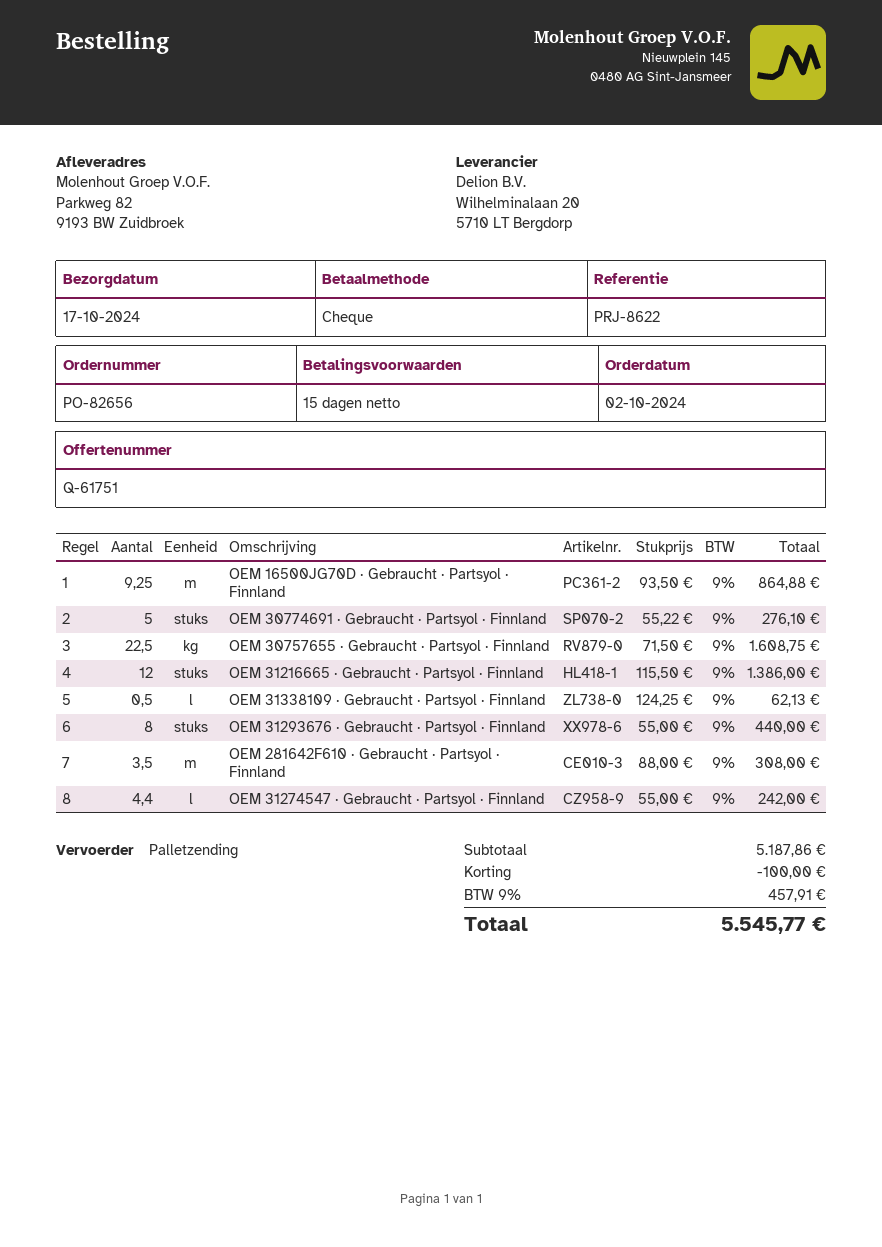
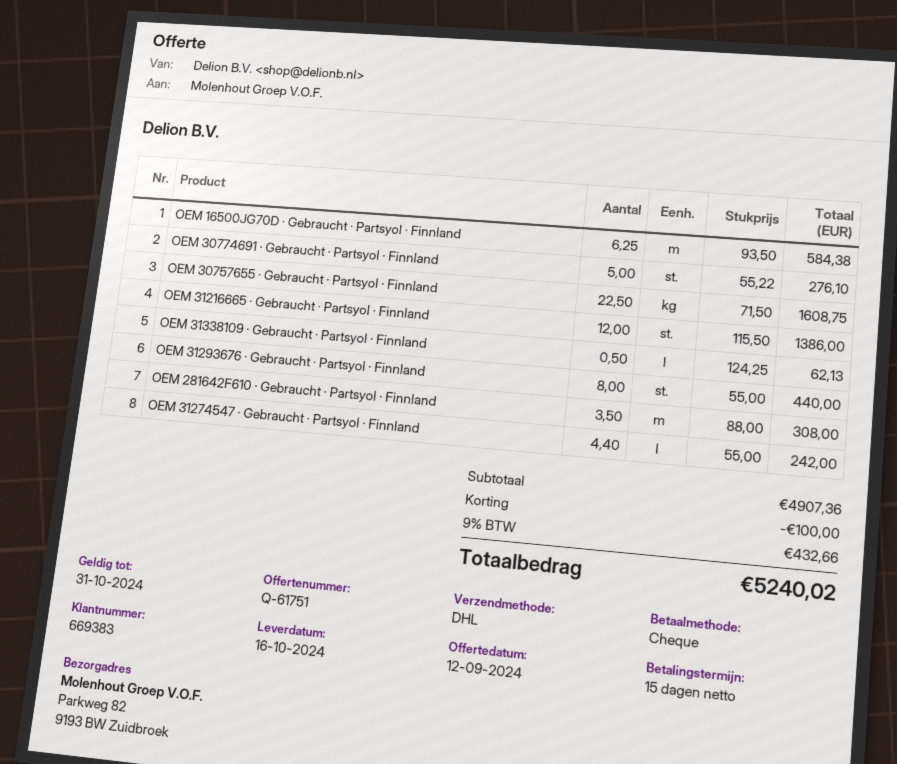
delivery date: 2024-10-17 -> 2024-10-16
shipping method: pallet freight -> DHL
OEM 16500JG70D · Gebraucht · Partsyol · Finnland: 9.25 x 93.50 = 864.88 -> 6.25 x 93.50 = 584.38
subtotal: 5187.86 -> 4907.36
tax: 9% = 457.91 -> 9% = 432.66
total: 5545.77 -> 5240.02

